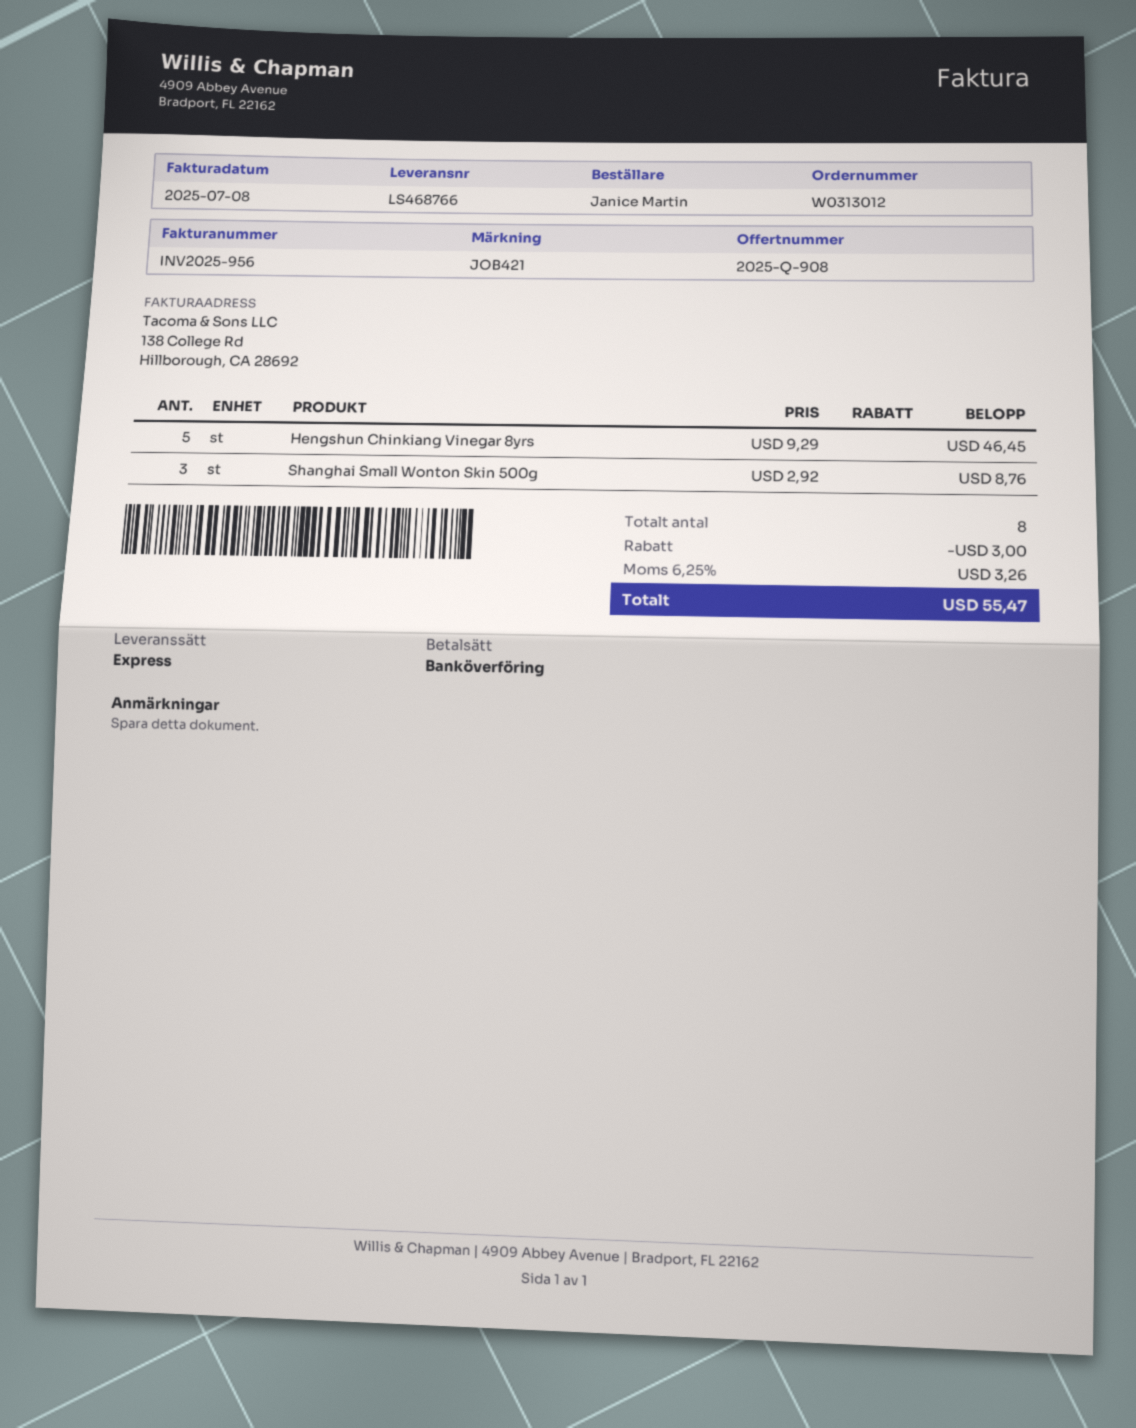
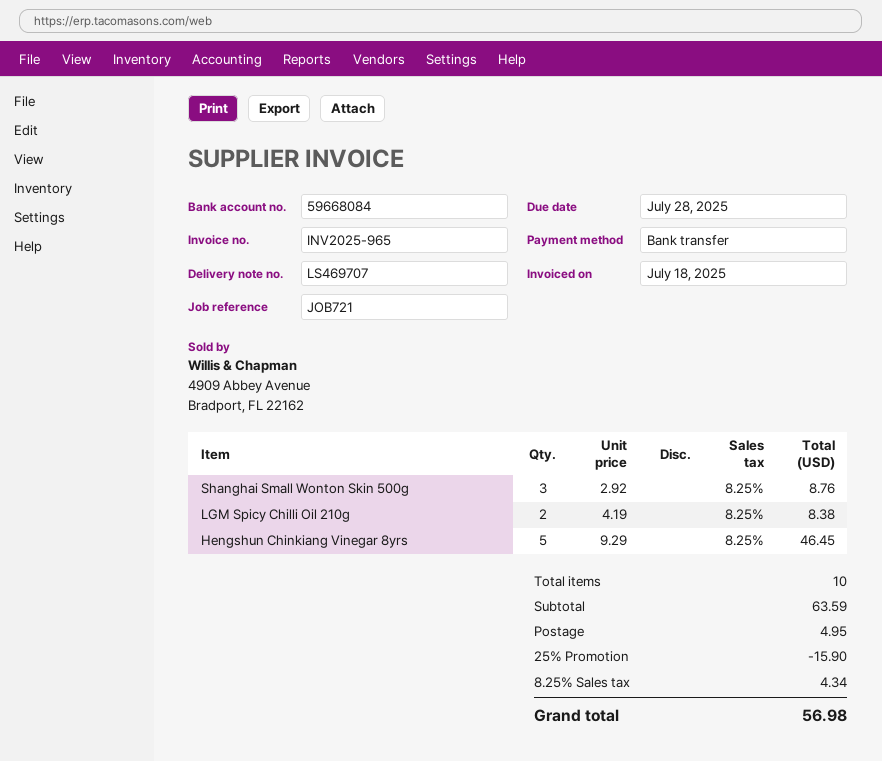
delivery note number: LS468766 -> LS469707
invoice number: INV2025-956 -> INV2025-965
invoice date: 2025-07-08 -> 2025-07-18
reference: JOB421 -> JOB721
LGM Spicy Chilli Oil 210g: none -> 2 x 4.19 = 8.38
total quantity: 8 -> 10
discount: 3.00 -> 15.90
shipping: none -> 4.95
tax: 6.25% = 3.26 -> 8.25% = 4.34
total: 55.47 -> 56.98

